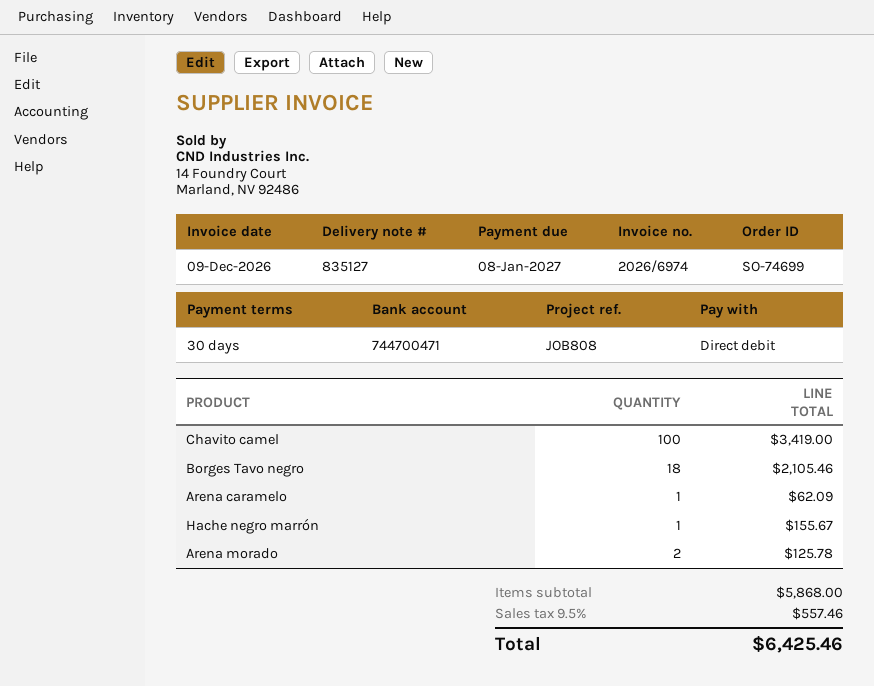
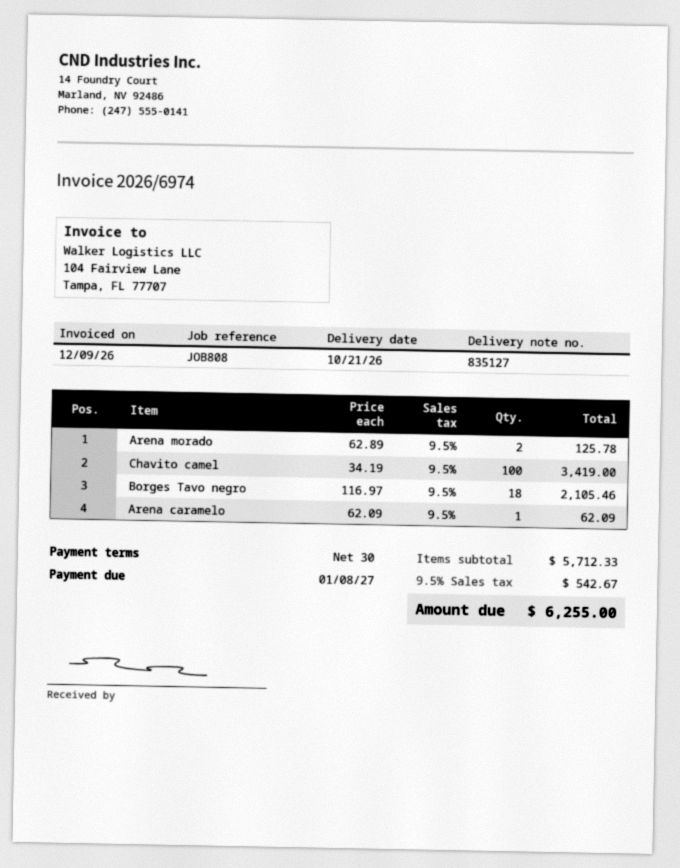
Hache negro marrón: 1 for 155.67 -> none
subtotal: 5868.00 -> 5712.33
tax: 9.5% = 557.46 -> 9.5% = 542.67
total: 6425.46 -> 6255.00

